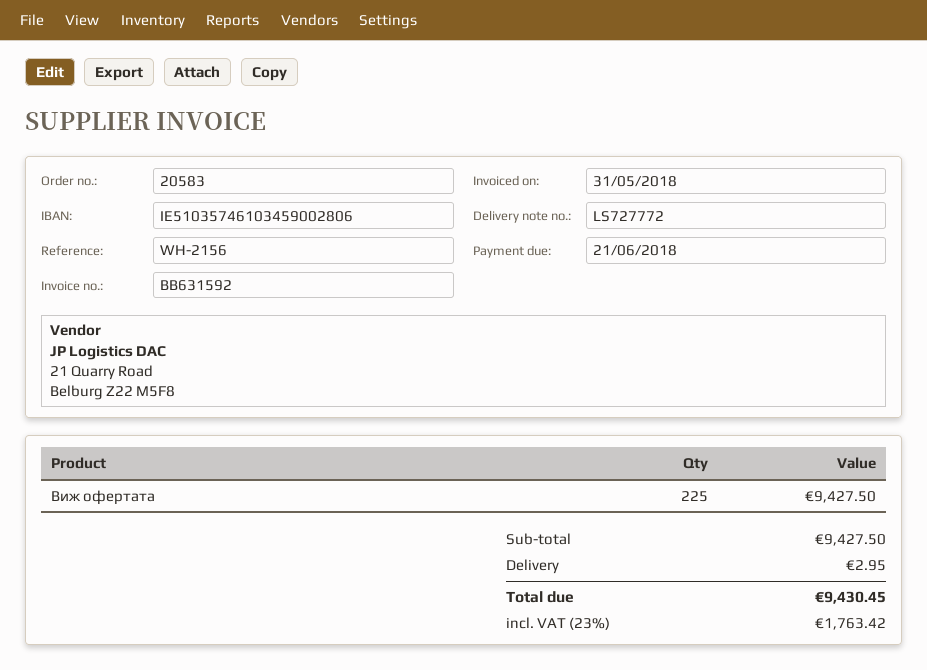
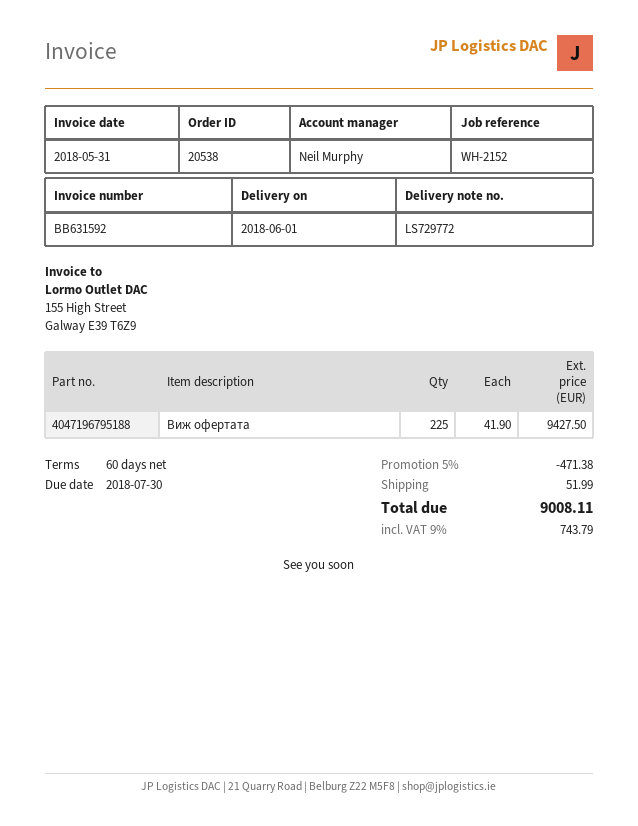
order number: 20583 -> 20538
delivery note number: LS727772 -> LS729772
due date: 2018-06-21 -> 2018-07-30
reference: WH-2156 -> WH-2152
discount: none -> 5% = 471.38
shipping: 2.95 -> 51.99
tax: 23% = 1763.42 -> 9% = 743.79
total: 9430.45 -> 9008.11

